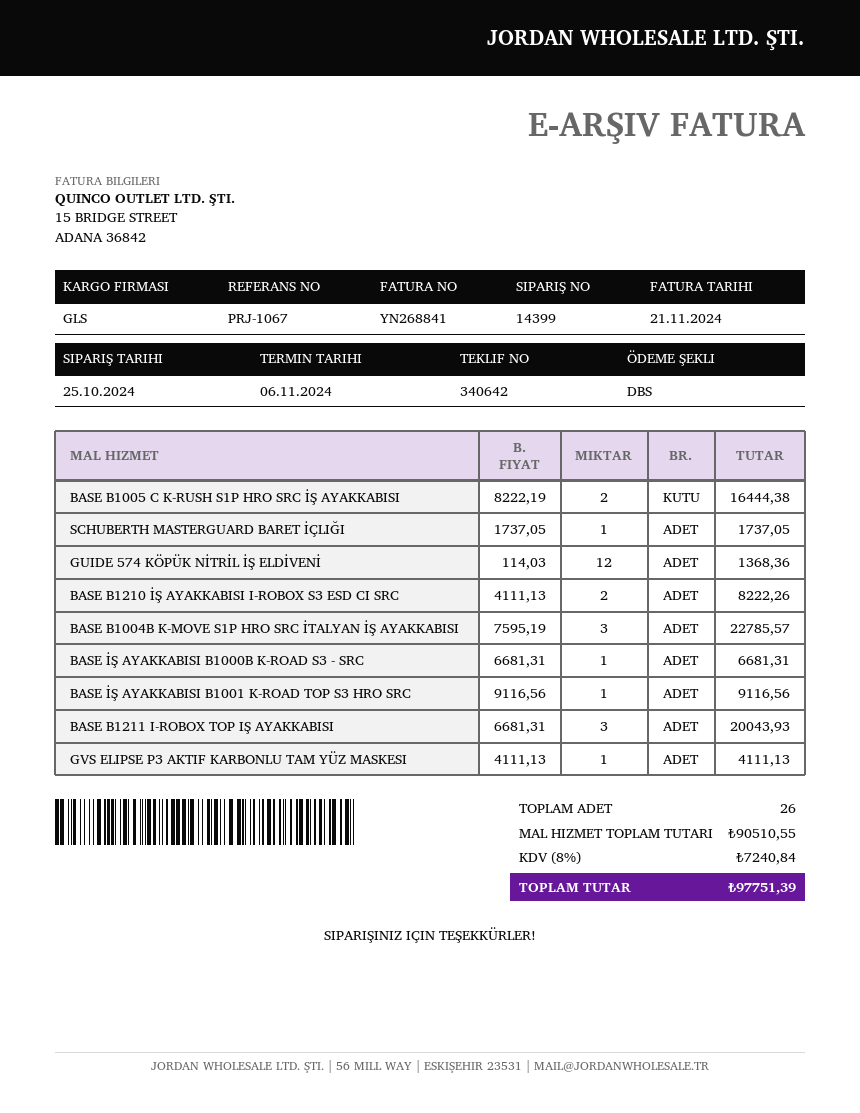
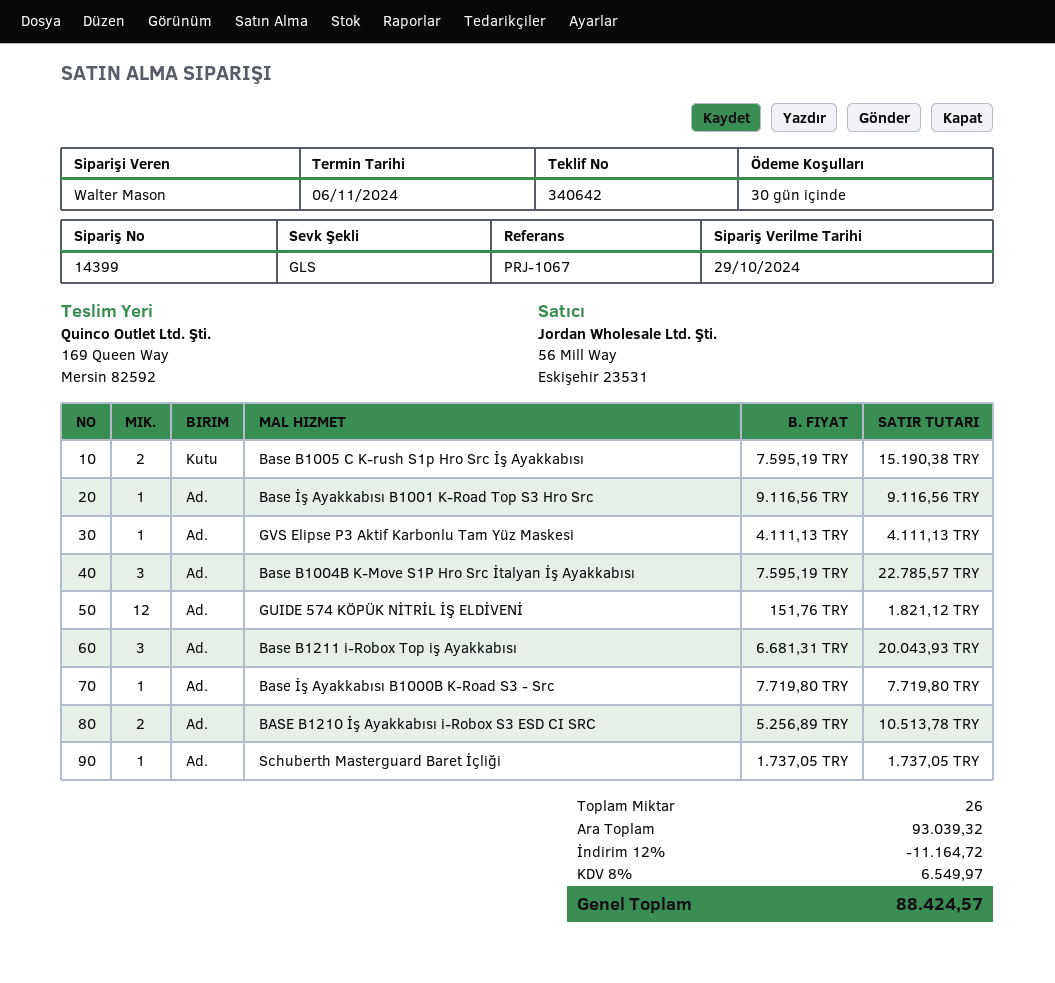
order date: 2024-10-25 -> 2024-10-29
BASE B1005 C K-RUSH S1P HRO SRC İŞ AYAKKABISI: 2 x 8222.19 = 16444.38 -> 2 x 7595.19 = 15190.38
GUIDE 574 KÖPÜK NİTRİL İŞ ELDİVENİ: 12 x 114.03 = 1368.36 -> 12 x 151.76 = 1821.12
BASE B1210 İŞ AYAKKABISI I-ROBOX S3 ESD CI SRC: 2 x 4111.13 = 8222.26 -> 2 x 5256.89 = 10513.78
BASE İŞ AYAKKABISI B1000B K-ROAD S3 - SRC: 1 x 6681.31 = 6681.31 -> 1 x 7719.80 = 7719.80
subtotal: 90510.55 -> 93039.32
discount: none -> 12% = 11164.72
tax: 8% = 7240.84 -> 8% = 6549.97
total: 97751.39 -> 88424.57

